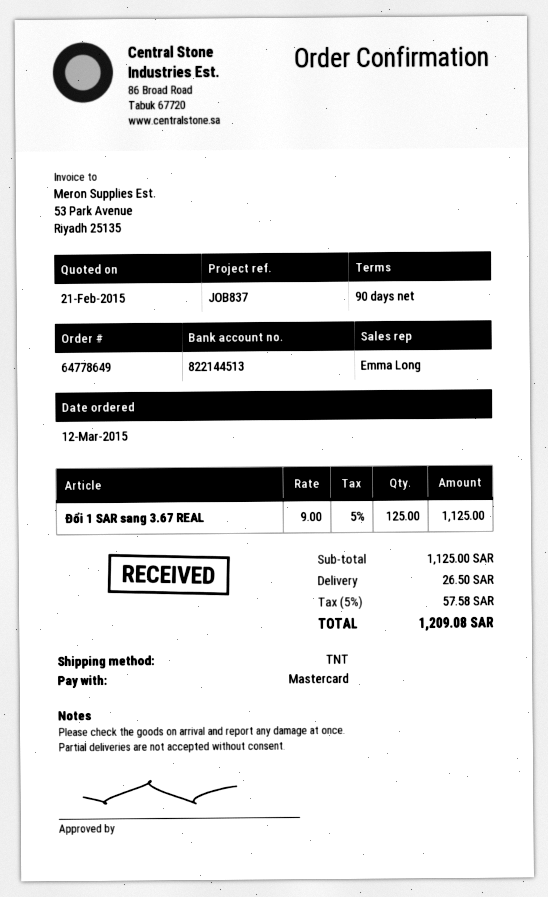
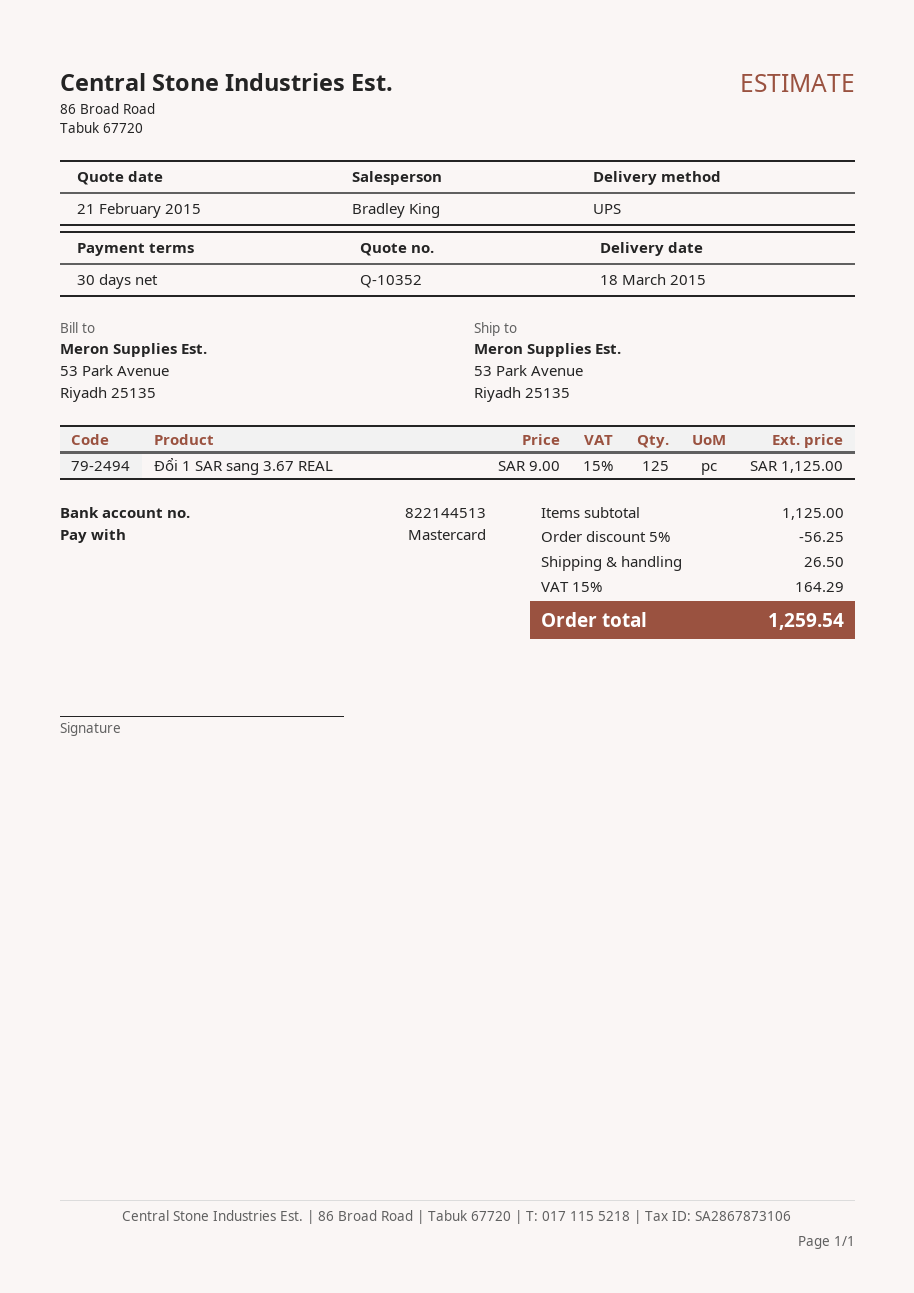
payment terms: 90 days -> 30 days
sales rep: Emma Long -> Bradley King
shipping method: TNT -> UPS
discount: none -> 5% = 56.25
tax: 5% = 57.58 -> 15% = 164.29
total: 1209.08 -> 1259.54

